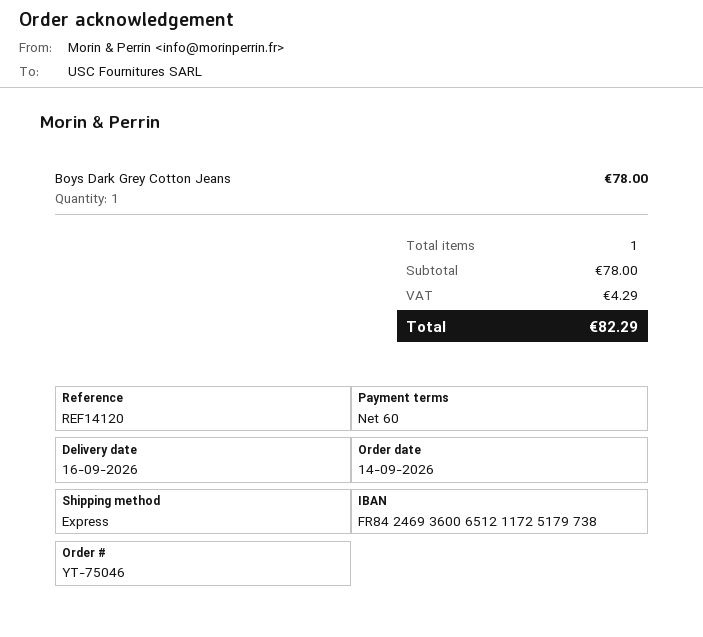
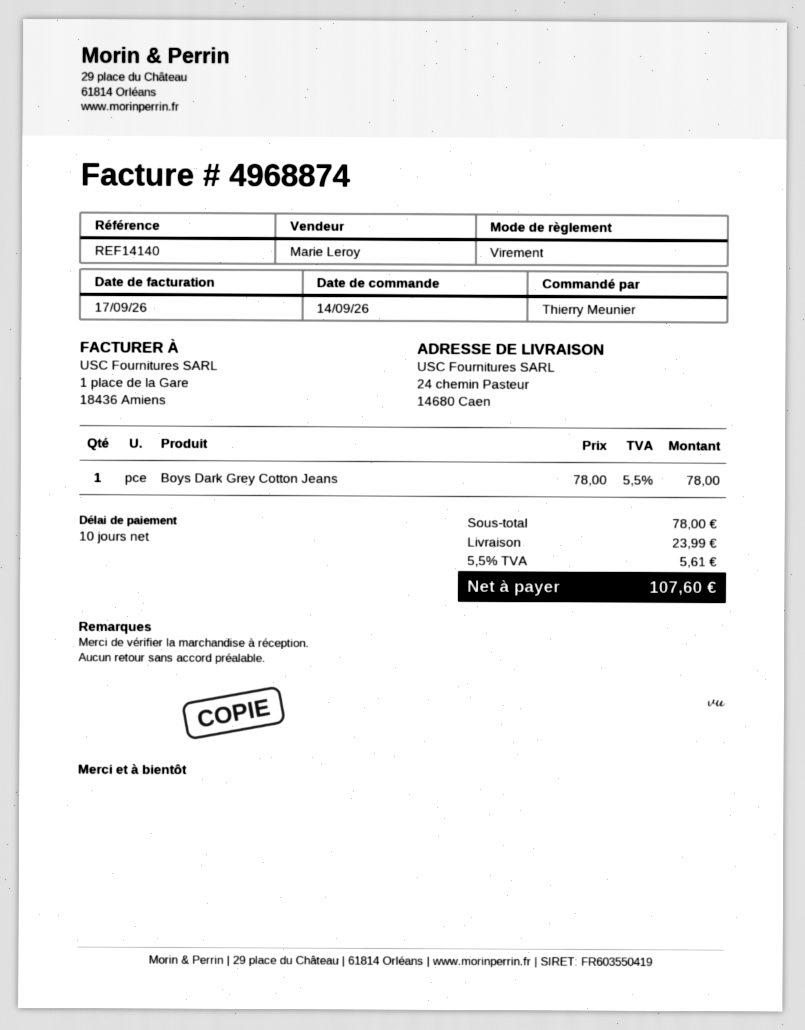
payment terms: 60 days -> 10 days
reference: REF14120 -> REF14140
shipping: none -> 23.99
tax: 4.29 -> 5.61
total: 82.29 -> 107.60

